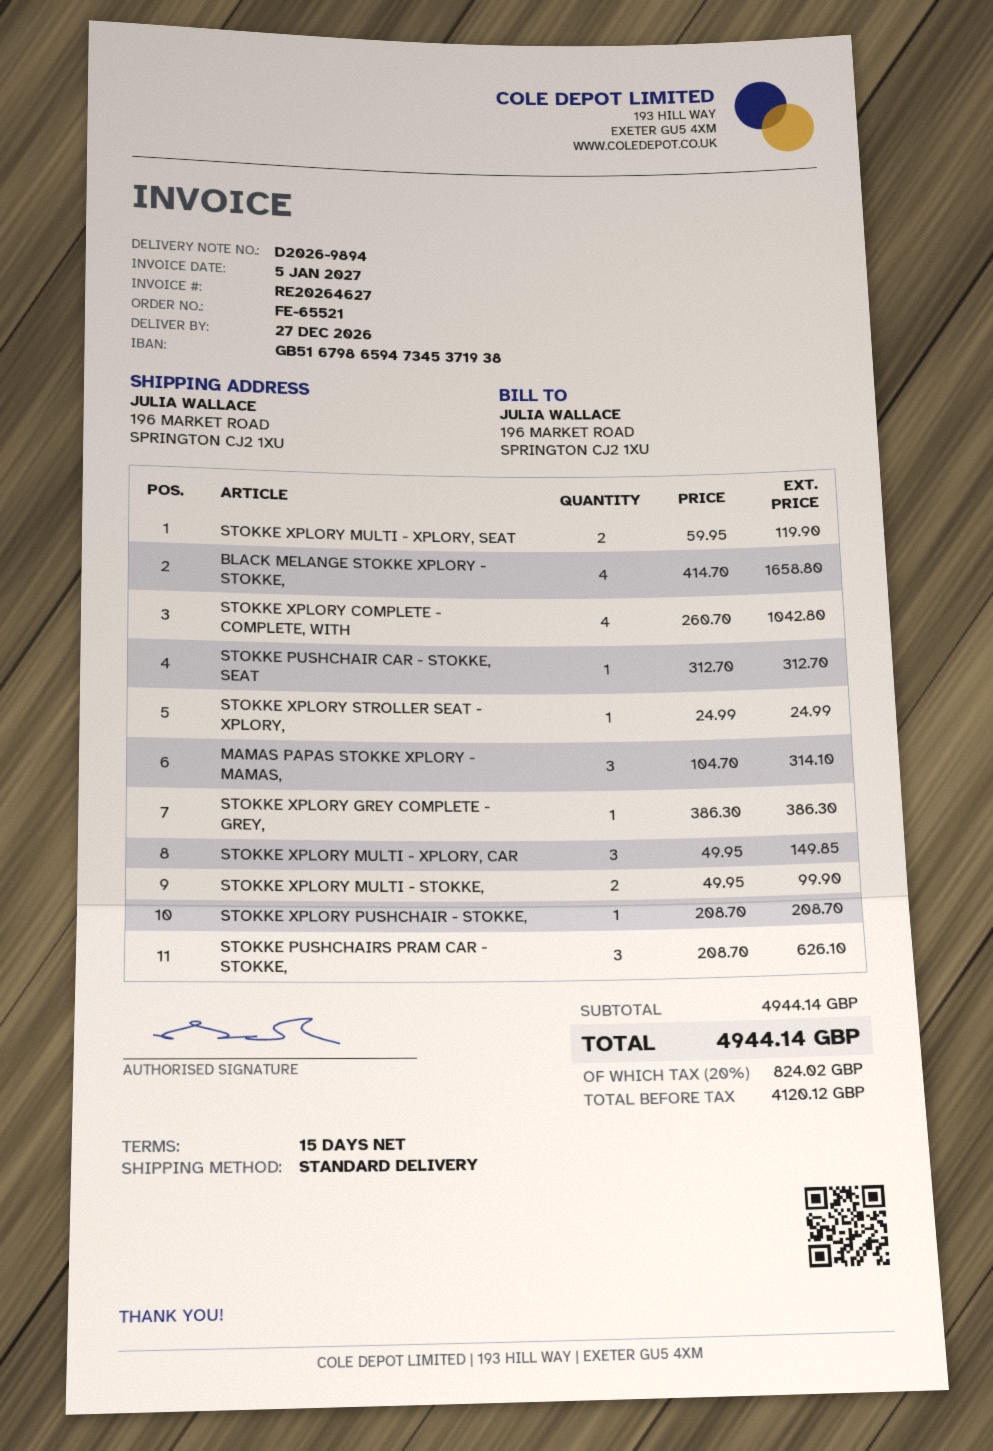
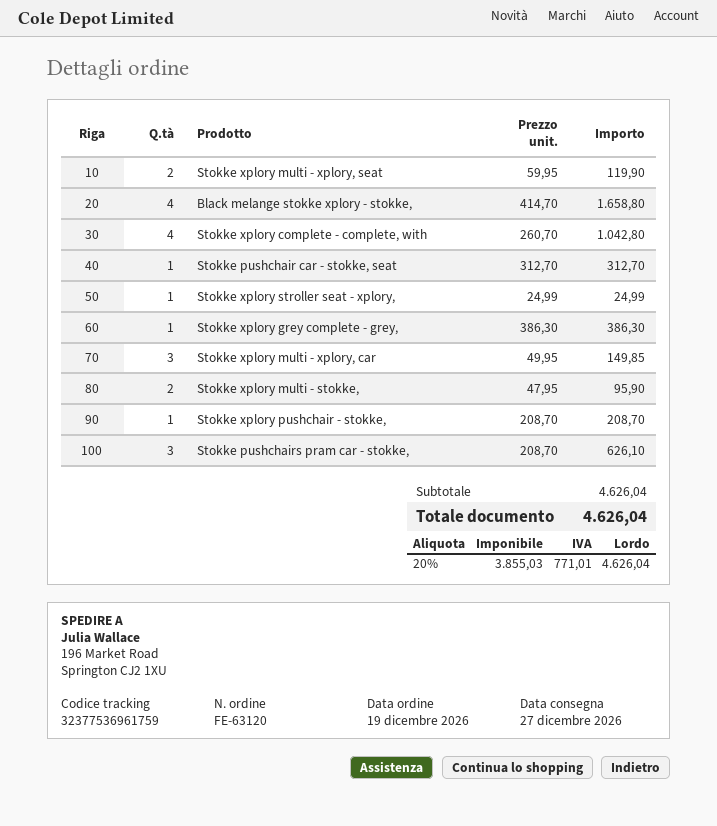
order number: FE-65521 -> FE-63120
MAMAS PAPAS STOKKE XPLORY - MAMAS,: 3 x 104.70 = 314.10 -> none
STOKKE XPLORY MULTI - STOKKE,: 2 x 49.95 = 99.90 -> 2 x 47.95 = 95.90
subtotal: 4944.14 -> 4626.04
net: 4120.12 -> 3855.03
tax: 20% = 824.02 -> 20% = 771.01
total: 4944.14 -> 4626.04

